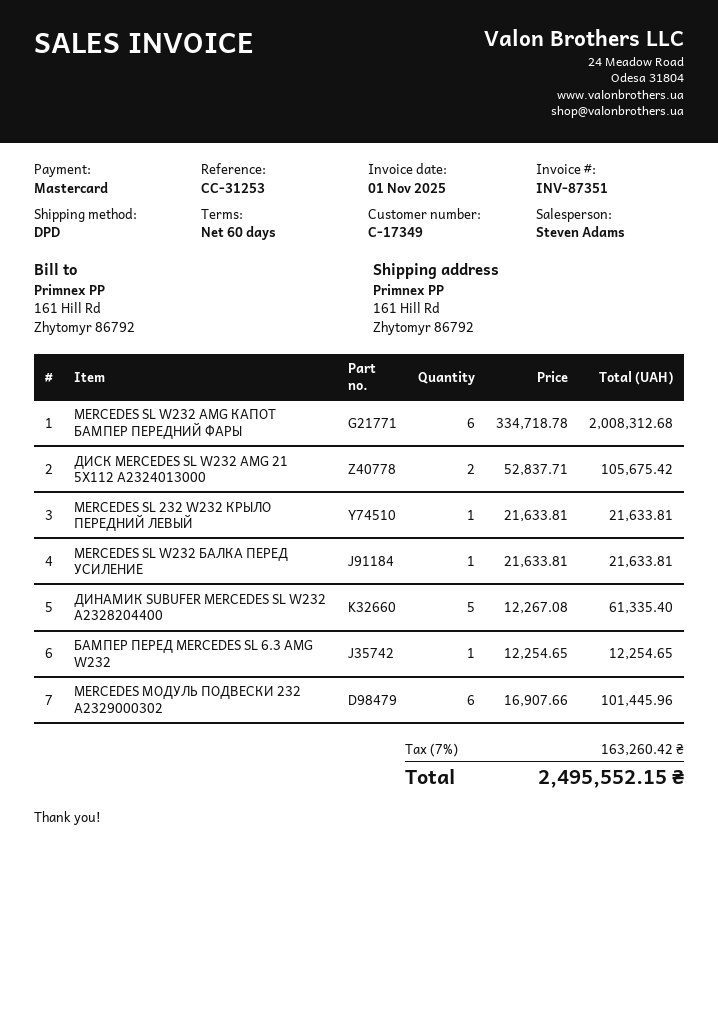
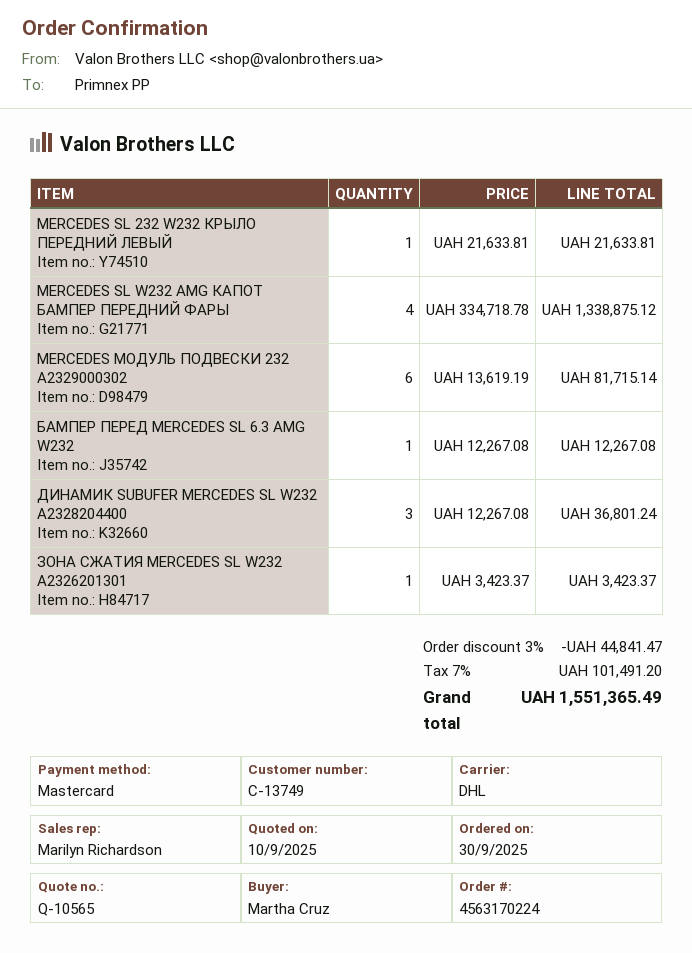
customer number: C-17349 -> C-13749
sales rep: Steven Adams -> Marilyn Richardson
shipping method: DPD -> DHL
MERCEDES SL W232 AMG КАПОТ БАМПЕР ПЕРЕДНИЙ ФАРЫ: 6 x 334718.78 = 2008312.68 -> 4 x 334718.78 = 1338875.12
ДИСК MERCEDES SL W232 AMG 21 5X112 A2324013000: 2 x 52837.71 = 105675.42 -> none
MERCEDES SL W232 БАЛКА ПЕРЕД УСИЛЕНИЕ: 1 x 21633.81 = 21633.81 -> none
ДИНАМИК SUBUFER MERCEDES SL W232 A2328204400: 5 x 12267.08 = 61335.40 -> 3 x 12267.08 = 36801.24
БАМПЕР ПЕРЕД MERCEDES SL 6.3 AMG W232: 1 x 12254.65 = 12254.65 -> 1 x 12267.08 = 12267.08
MERCEDES МОДУЛЬ ПОДВЕСКИ 232 A2329000302: 6 x 16907.66 = 101445.96 -> 6 x 13619.19 = 81715.14
ЗОНА СЖАТИЯ MERCEDES SL W232 A2326201301: none -> 1 x 3423.37 = 3423.37
discount: none -> 3% = 44841.47
tax: 7% = 163260.42 -> 7% = 101491.20
total: 2495552.15 -> 1551365.49

